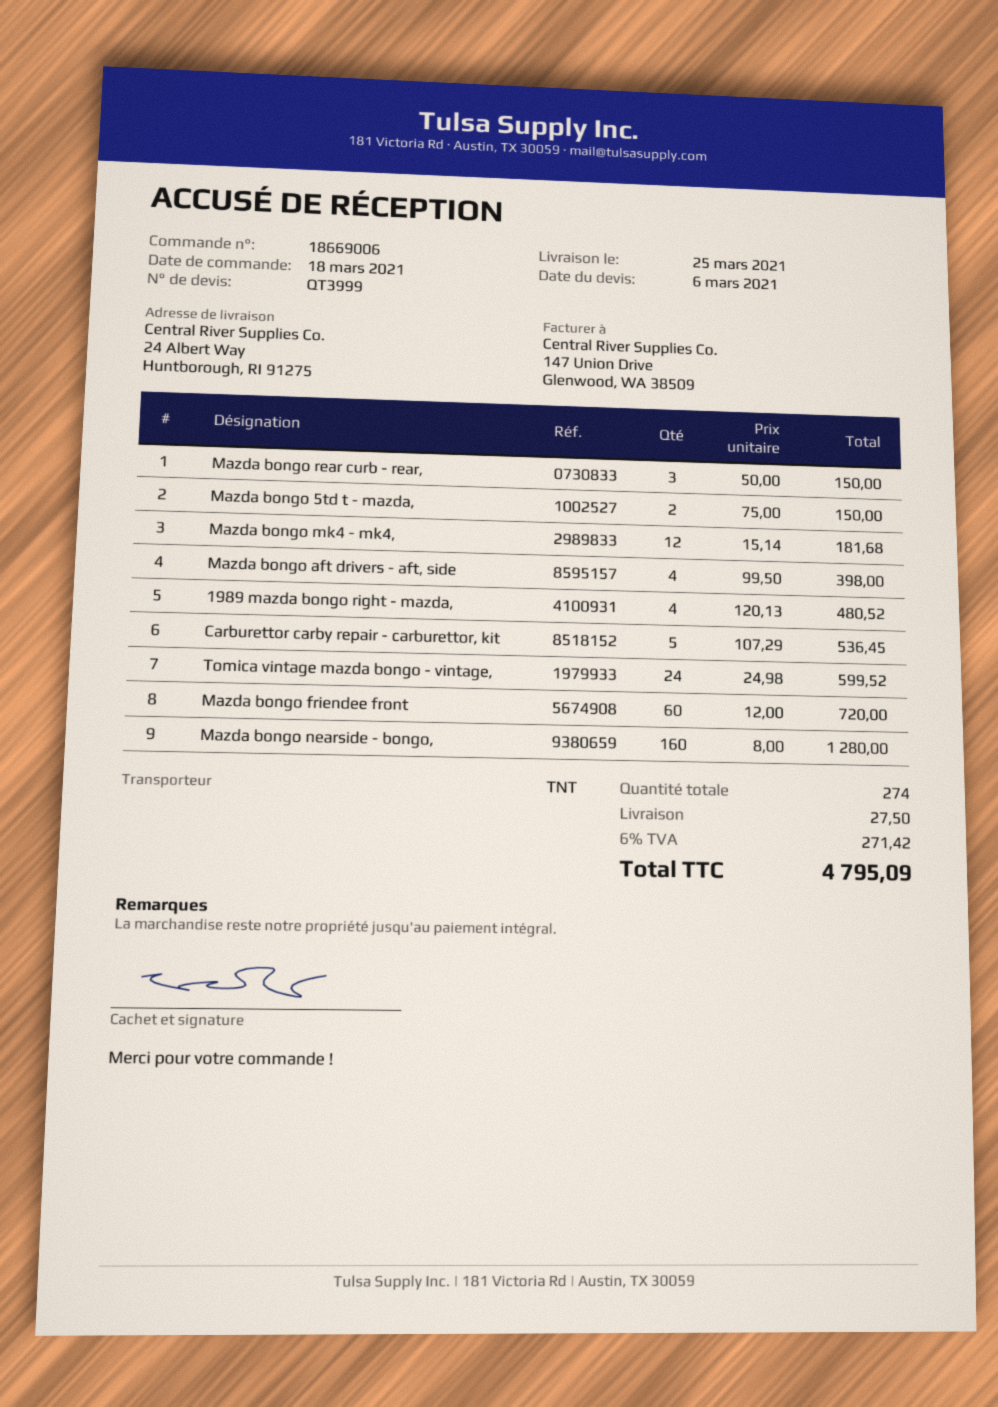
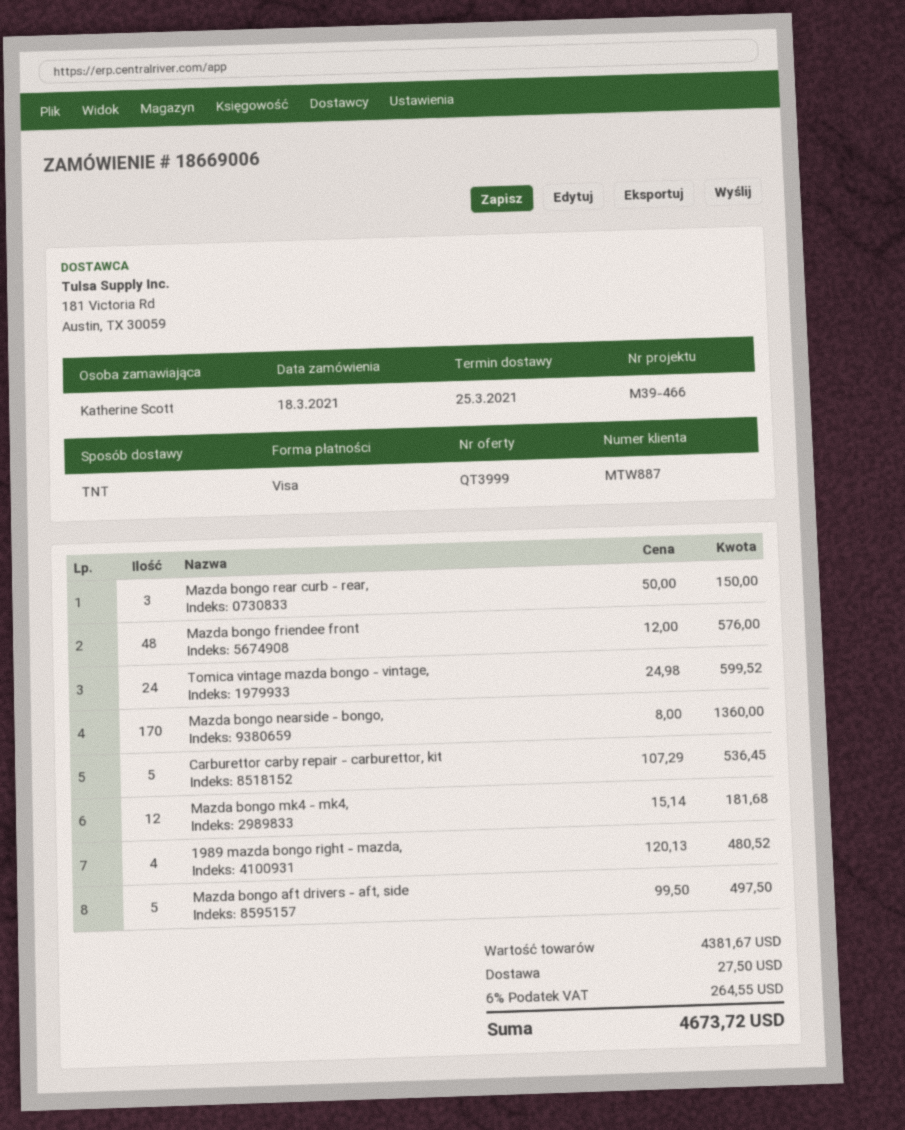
Mazda bongo 5td t - mazda,: 2 x 75.00 = 150.00 -> none
Mazda bongo aft drivers - aft, side: 4 x 99.50 = 398.00 -> 5 x 99.50 = 497.50
Mazda bongo friendee front: 60 x 12.00 = 720.00 -> 48 x 12.00 = 576.00
Mazda bongo nearside - bongo,: 160 x 8.00 = 1280.00 -> 170 x 8.00 = 1360.00
tax: 6% = 271.42 -> 6% = 264.55
total: 4795.09 -> 4673.72

